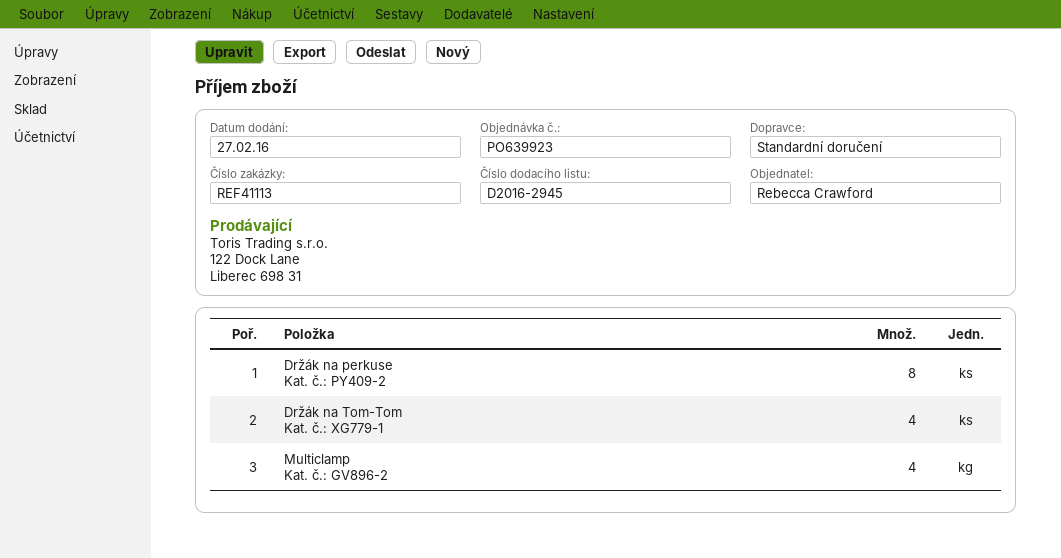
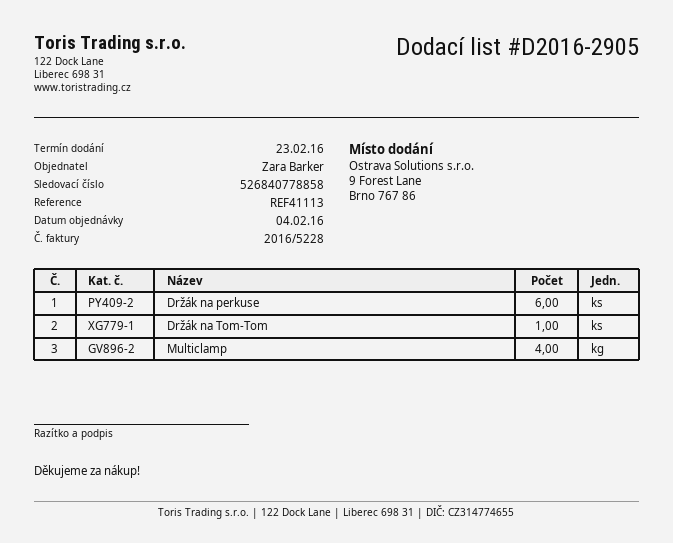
delivery note number: D2016-2945 -> D2016-2905
delivery date: 2016-02-27 -> 2016-02-23
ordered by: Rebecca Crawford -> Zara Barker
Držák na perkuse: 8 -> 6
Držák na Tom-Tom: 4 -> 1

